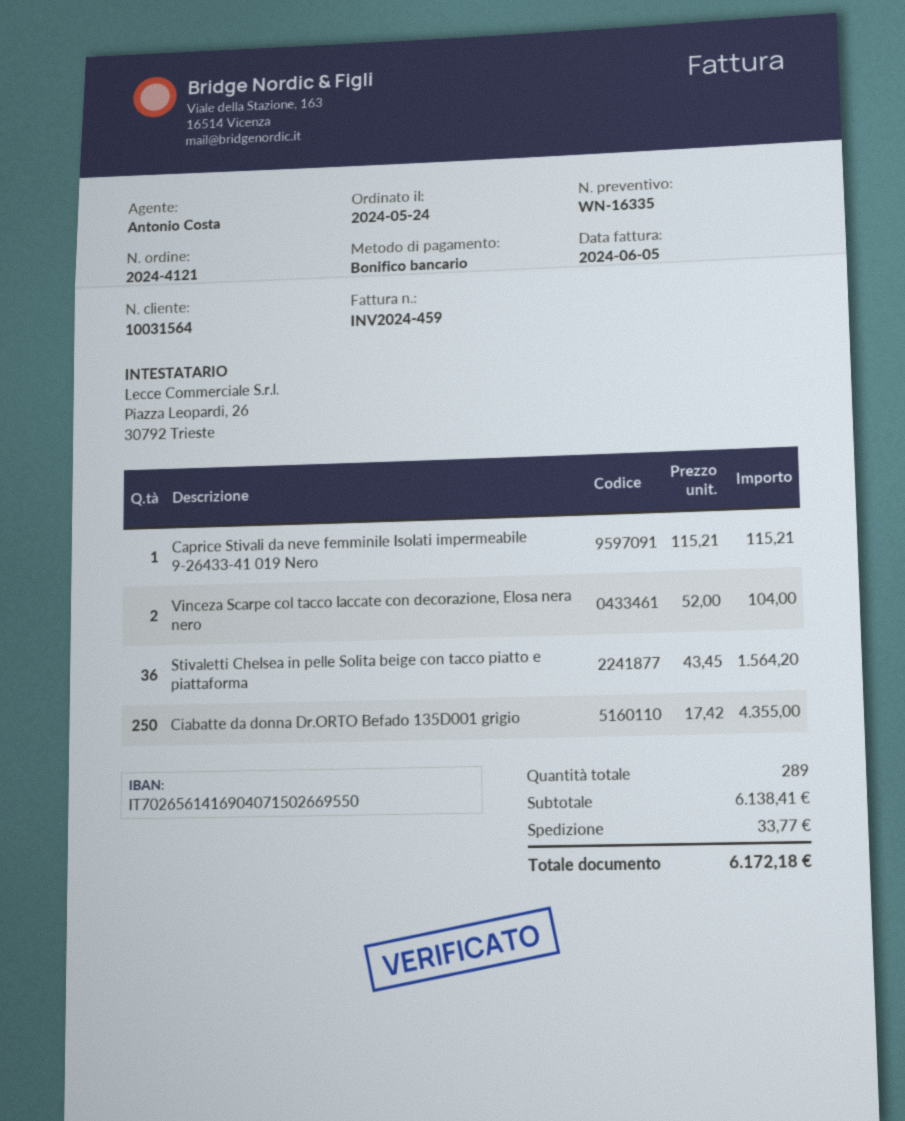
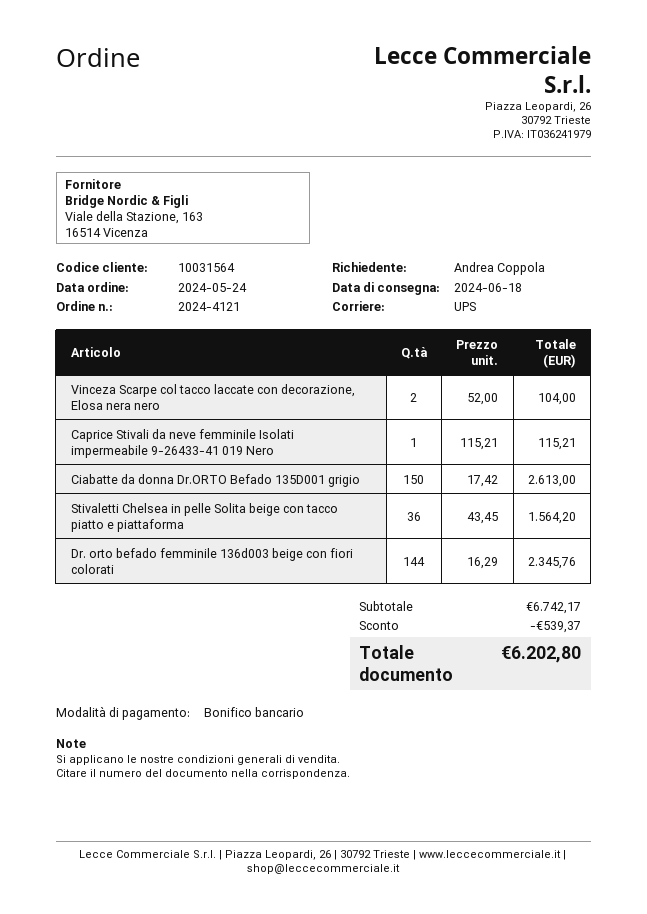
Ciabatte da donna Dr.ORTO Befado 135D001 grigio: 250 x 17.42 = 4355.00 -> 150 x 17.42 = 2613.00
Dr. orto befado femminile 136d003 beige con fiori colorati: none -> 144 x 16.29 = 2345.76
subtotal: 6138.41 -> 6742.17
discount: none -> 539.37
shipping: 33.77 -> none
total: 6172.18 -> 6202.80

